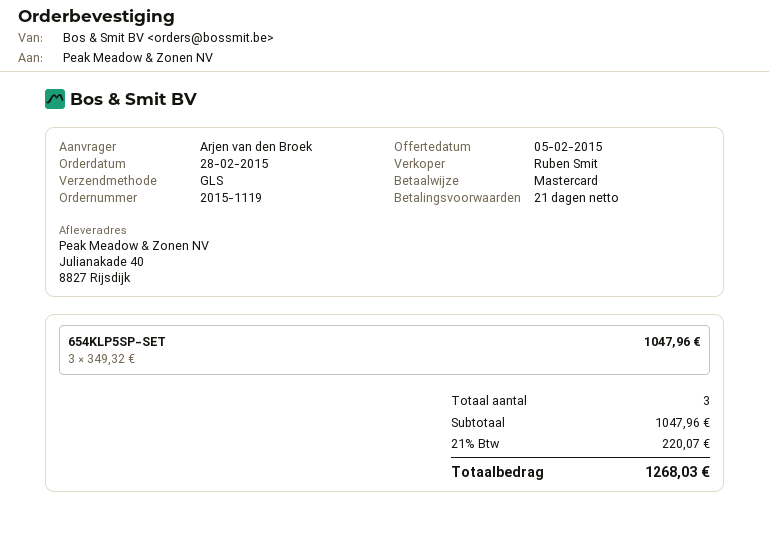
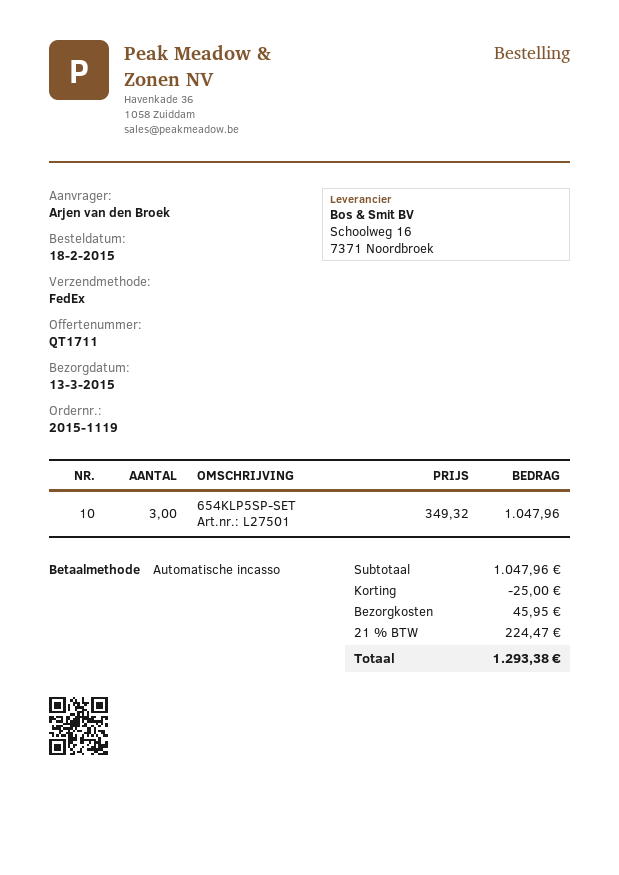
order date: 2015-02-28 -> 2015-02-18
payment method: Mastercard -> direct debit
shipping method: GLS -> FedEx
discount: none -> 25.00
shipping: none -> 45.95
tax: 21% = 220.07 -> 21% = 224.47
total: 1268.03 -> 1293.38

